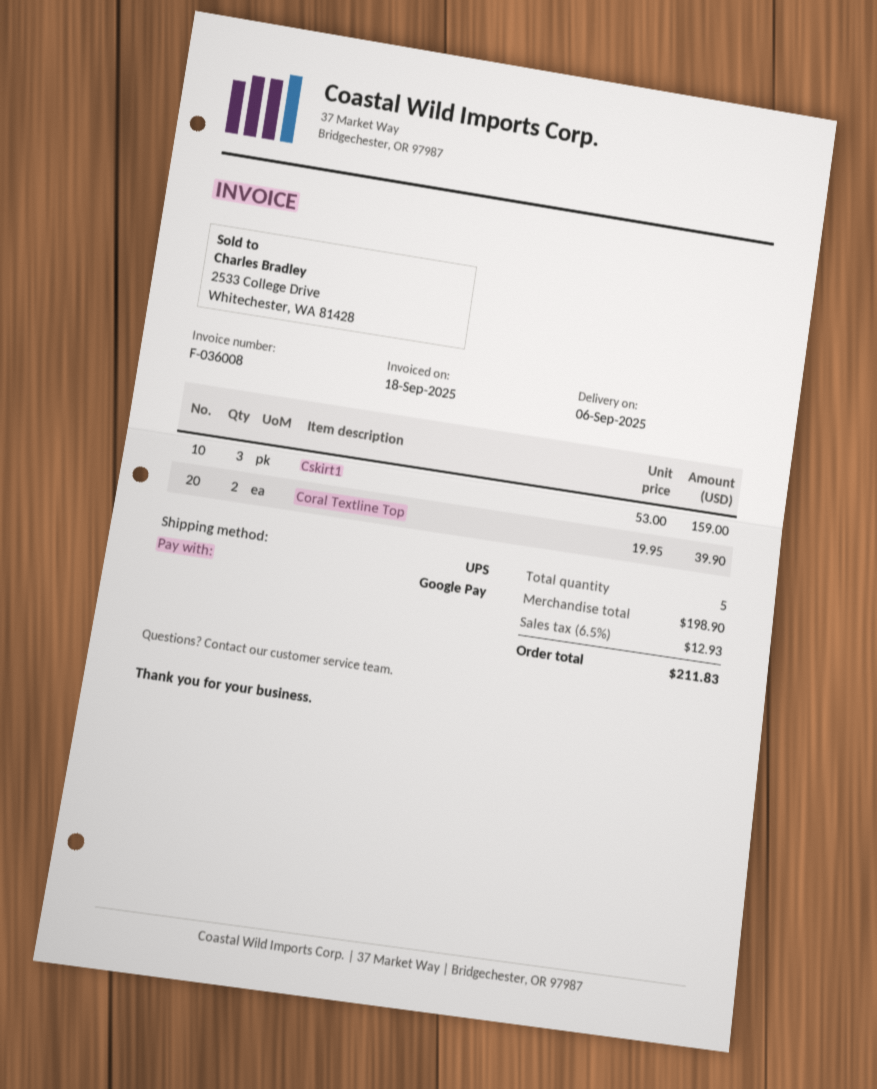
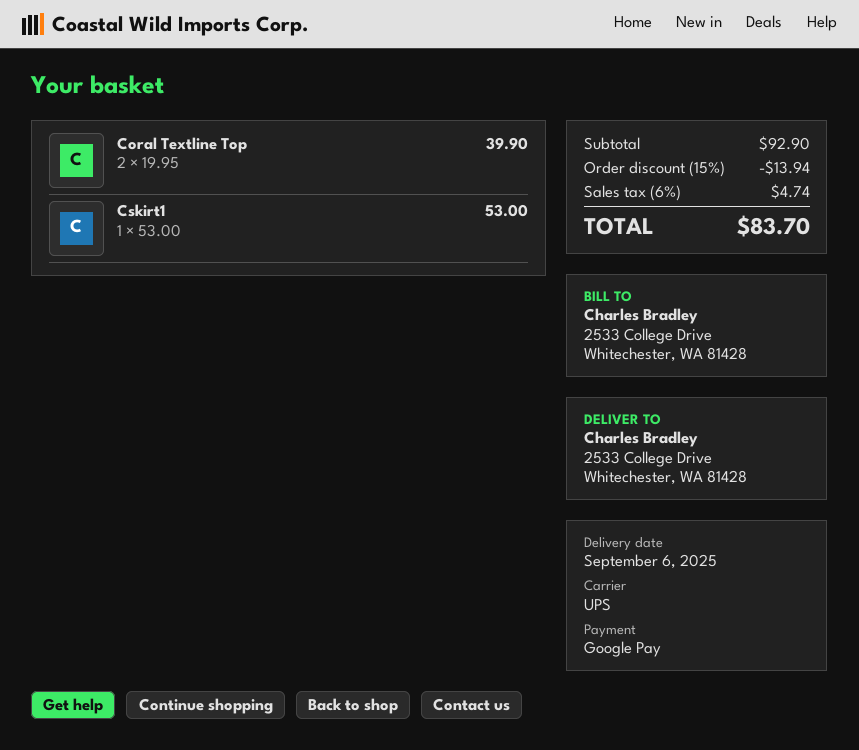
Cskirt1: 3 x 53.00 = 159.00 -> 1 x 53.00 = 53.00
subtotal: 198.90 -> 92.90
discount: none -> 15% = 13.94
tax: 6.5% = 12.93 -> 6% = 4.74
total: 211.83 -> 83.70

